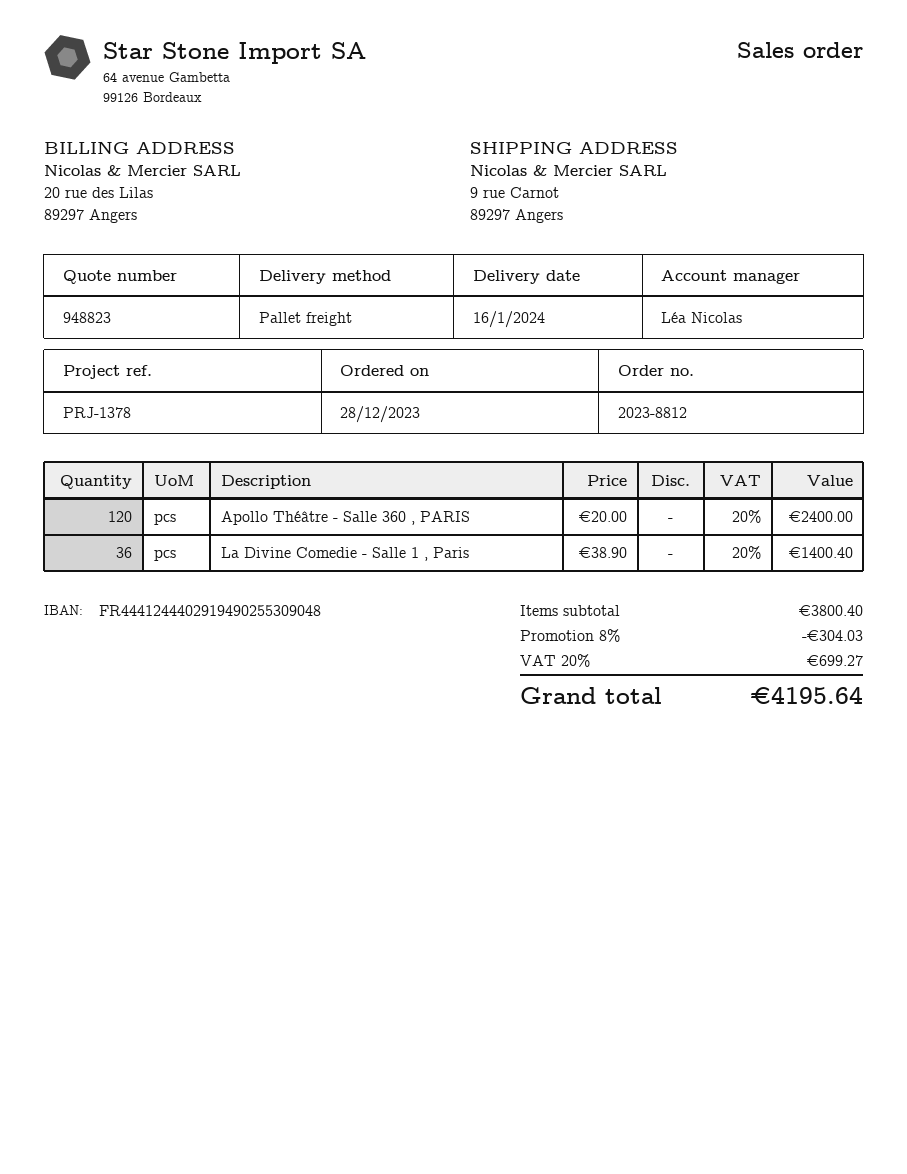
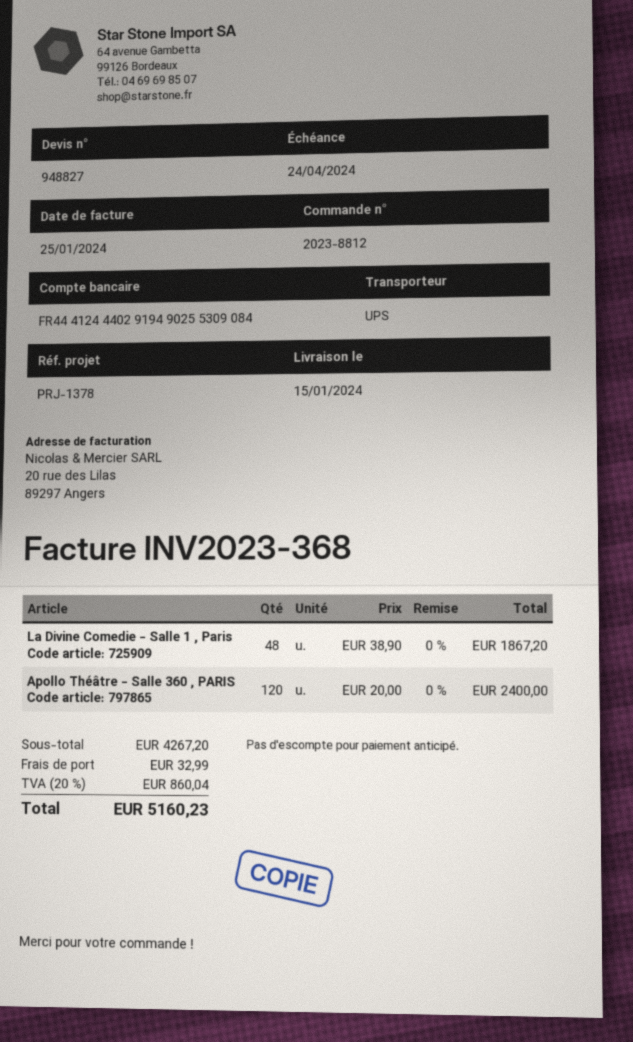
quote number: 948823 -> 948827
delivery date: 2024-01-16 -> 2024-01-15
bank account: FR4441244402919490255309048 -> FR4441244402919490255309084
shipping method: pallet freight -> UPS
La Divine Comedie - Salle 1 , Paris: 36 x 38.90 = 1400.40 -> 48 x 38.90 = 1867.20
subtotal: 3800.40 -> 4267.20
discount: 8% = 304.03 -> none
shipping: none -> 32.99
tax: 20% = 699.27 -> 20% = 860.04
total: 4195.64 -> 5160.23

